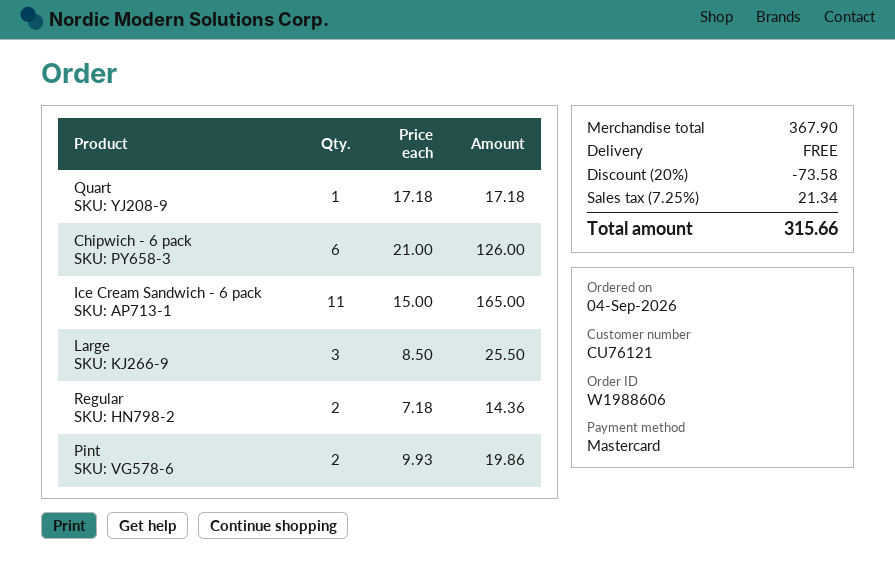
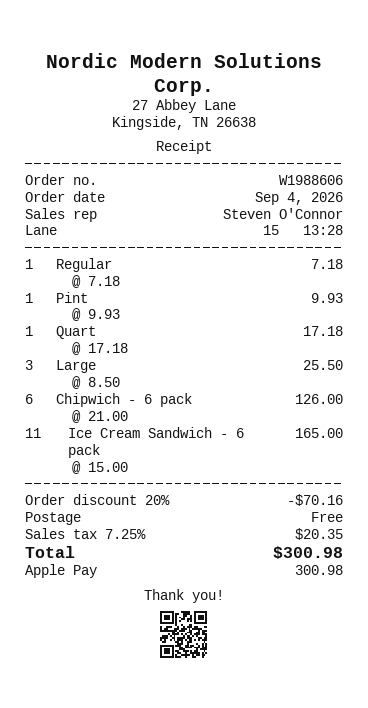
payment method: Mastercard -> Apple Pay
Regular: 2 x 7.18 = 14.36 -> 1 x 7.18 = 7.18
Pint: 2 x 9.93 = 19.86 -> 1 x 9.93 = 9.93
discount: 20% = 73.58 -> 20% = 70.16
tax: 7.25% = 21.34 -> 7.25% = 20.35
total: 315.66 -> 300.98

